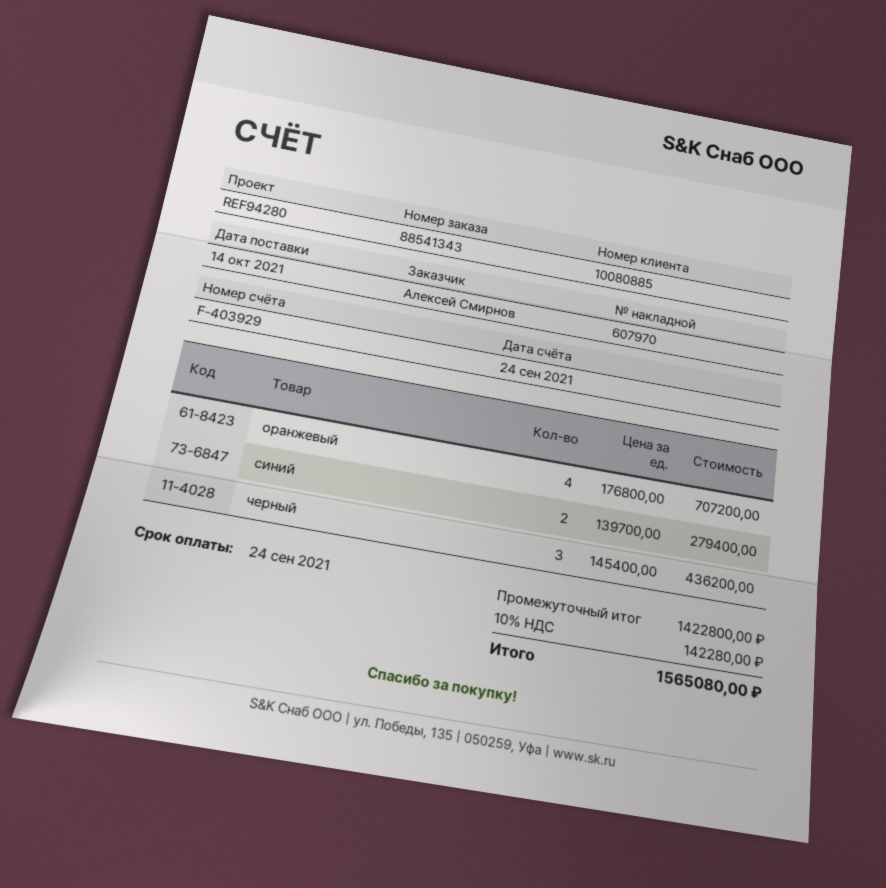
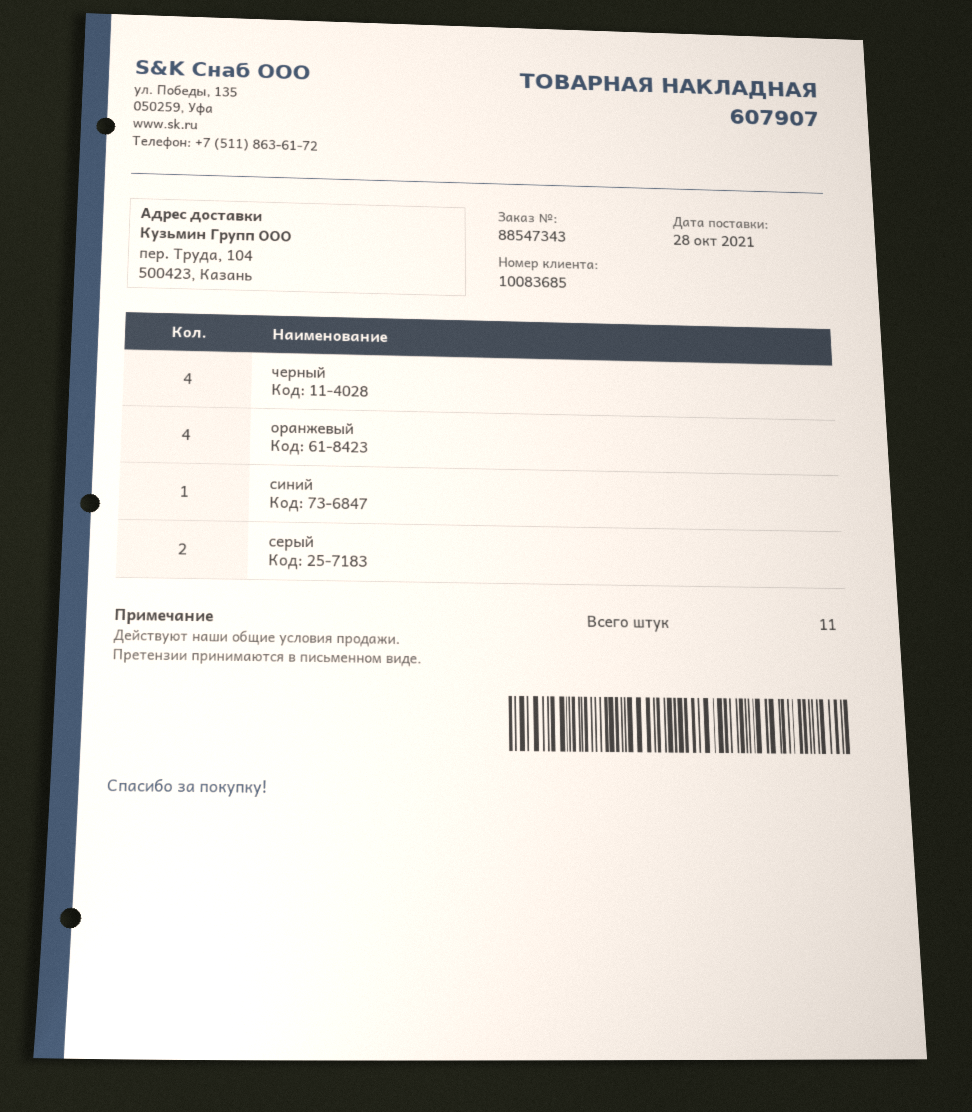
order number: 88541343 -> 88547343
delivery note number: 607970 -> 607907
delivery date: 2021-10-14 -> 2021-10-28
customer number: 10080885 -> 10083685
синий: 2 -> 1
черный: 3 -> 4
серый: none -> 2

